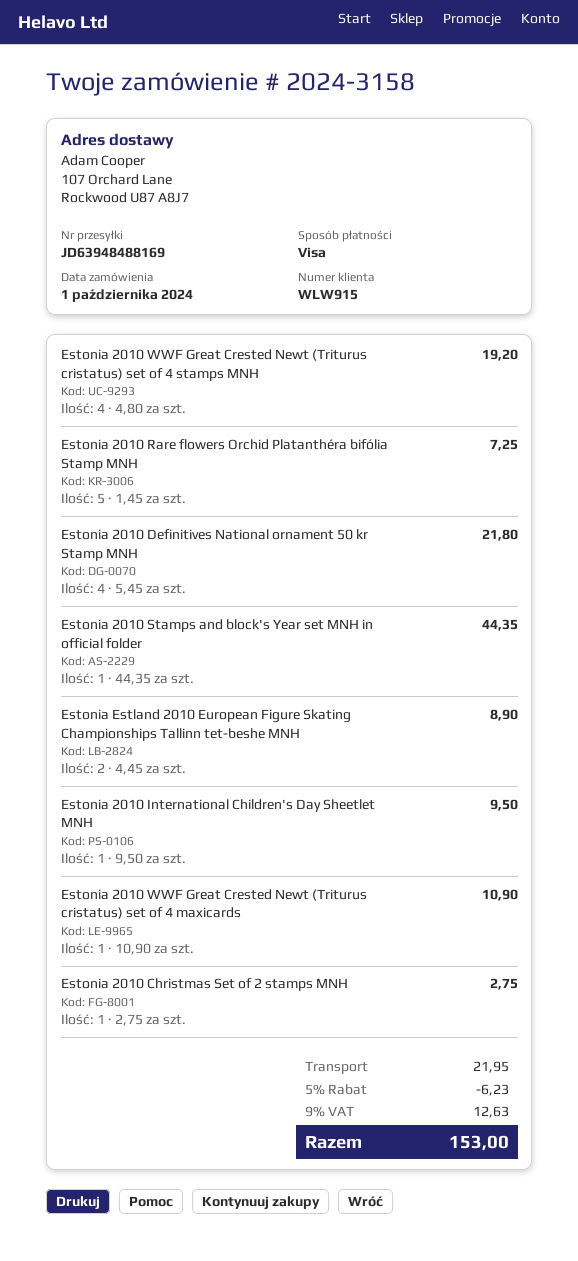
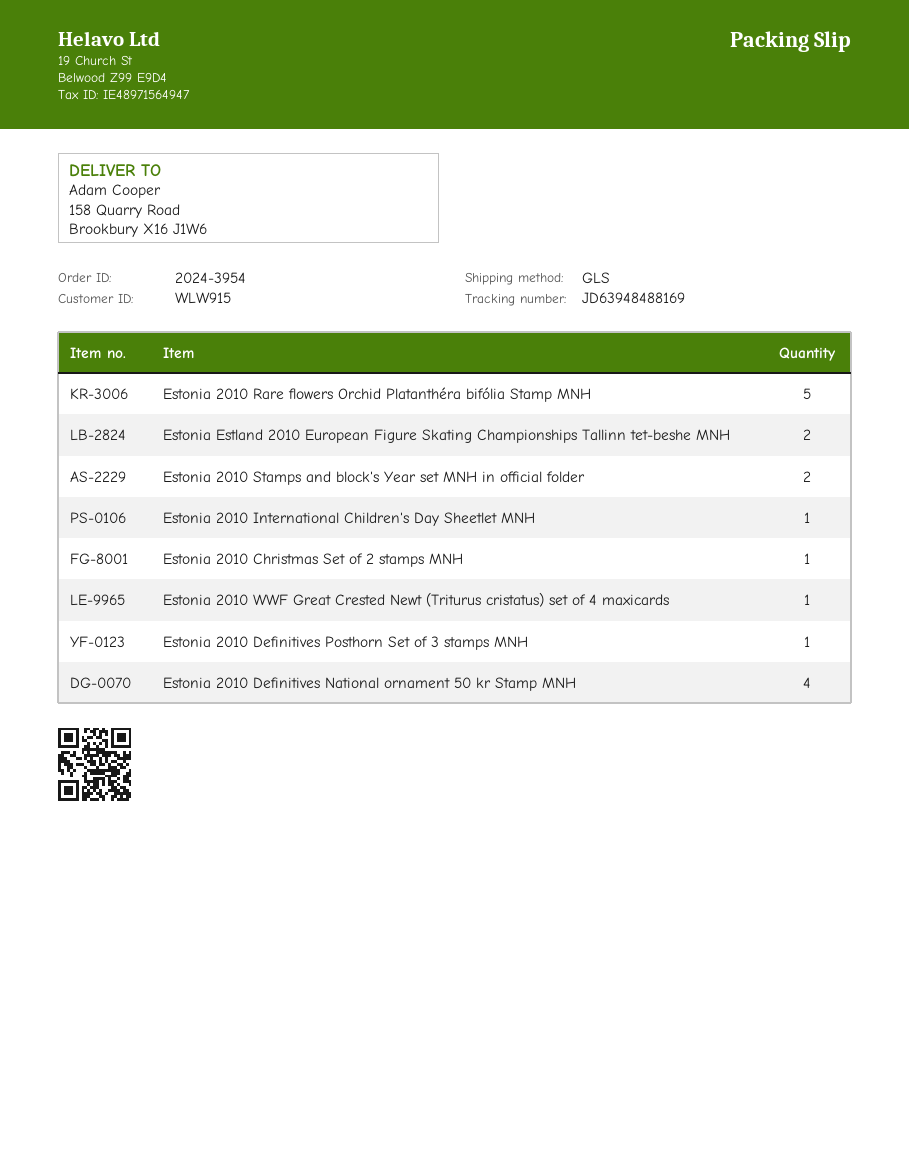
order number: 2024-3158 -> 2024-3954
ship to: 107 Orchard Lane, Rockwood U87 A8J7 -> 158 Quarry Road, Brookbury X16 J1W6
Estonia 2010 WWF Great Crested Newt (Triturus cristatus) set of 4 stamps MNH: 4 -> none
Estonia 2010 Stamps and block's Year set MNH in official folder: 1 -> 2
Estonia 2010 Definitives Posthorn Set of 3 stamps MNH: none -> 1

